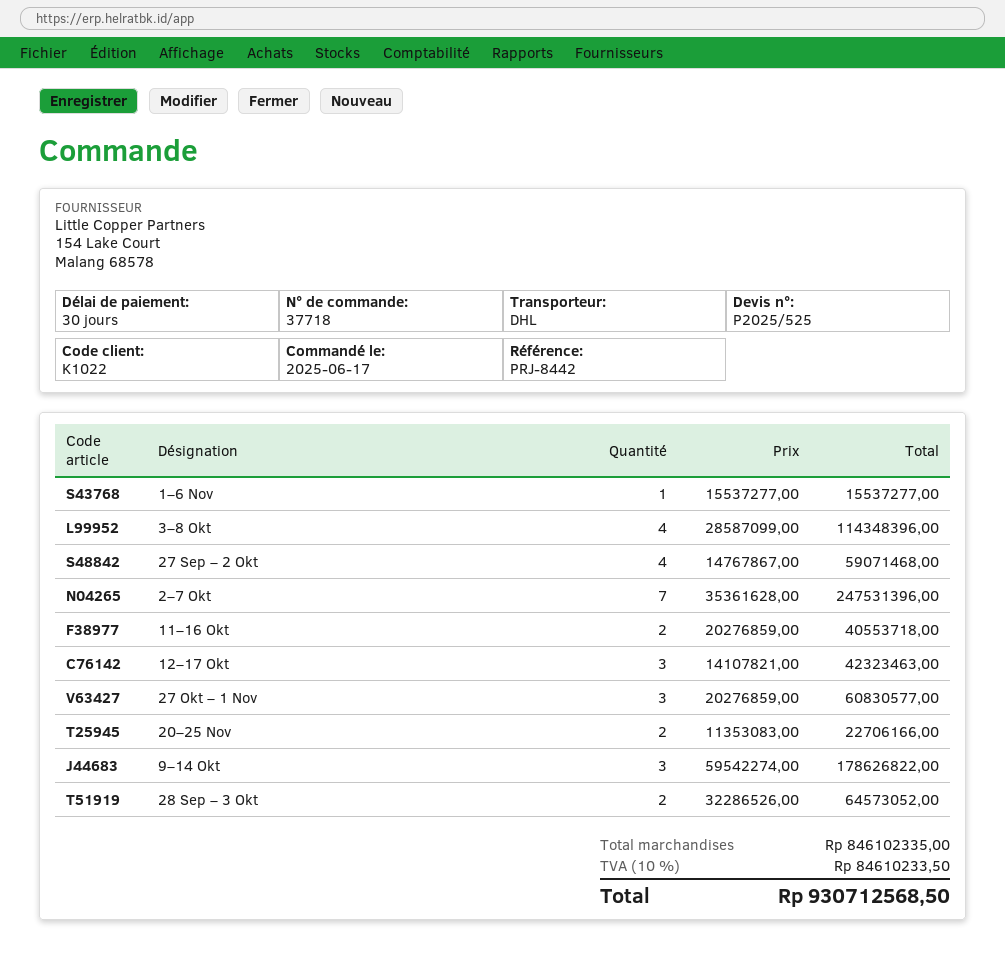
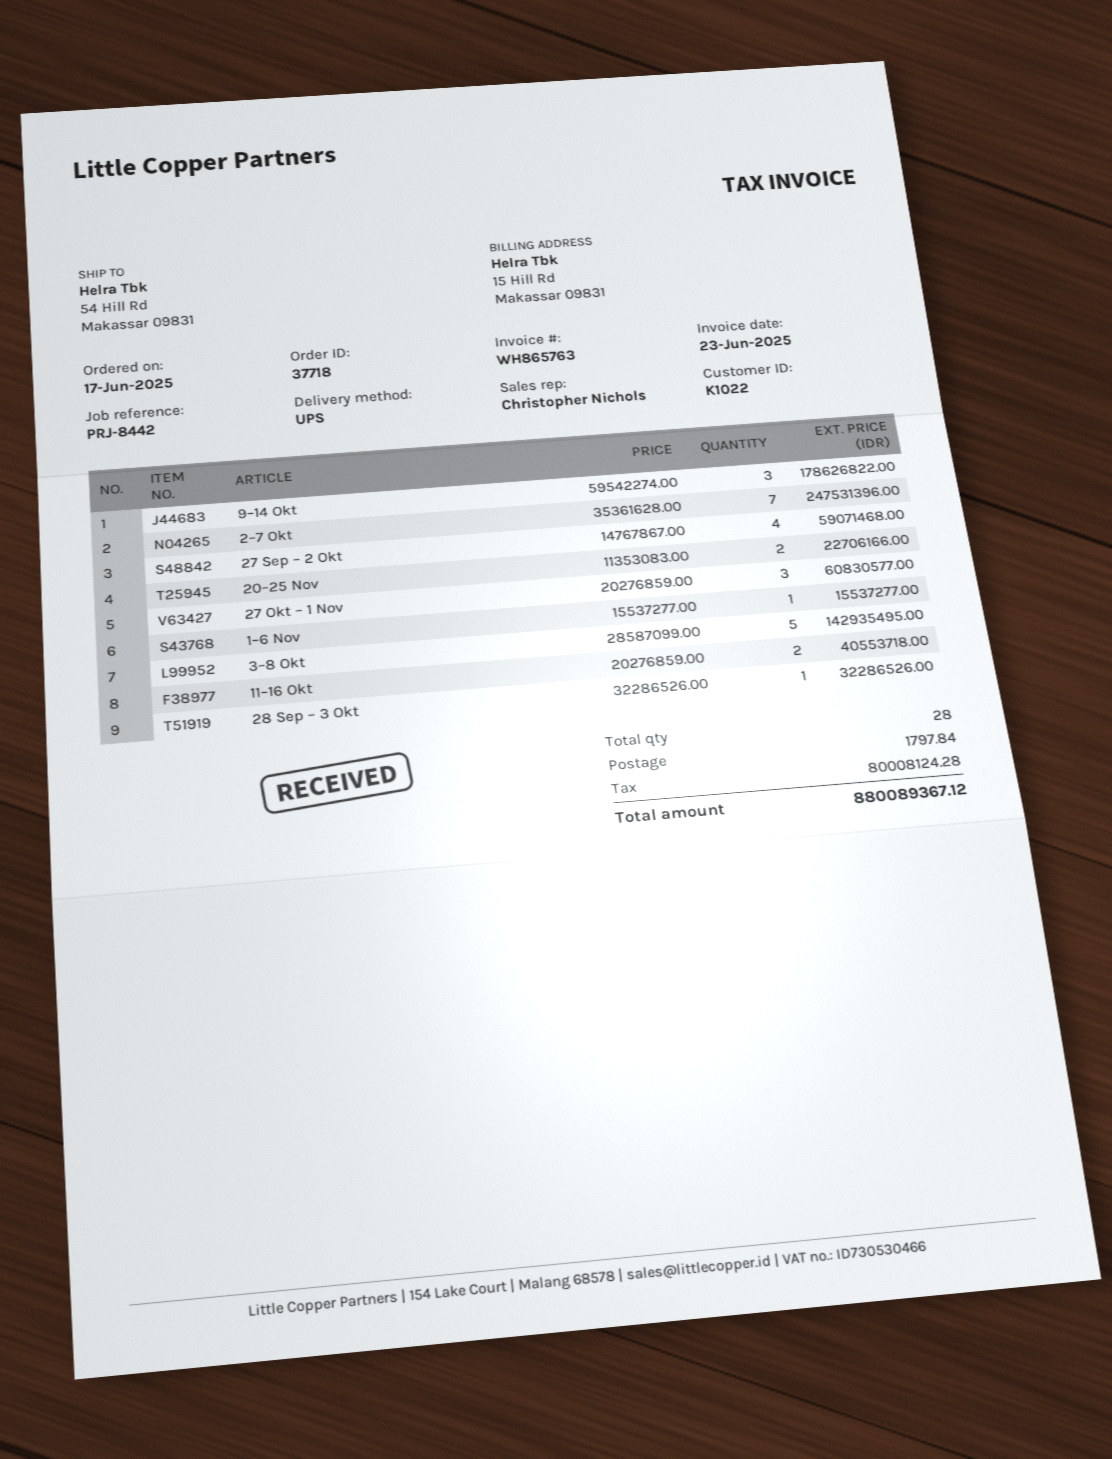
shipping method: DHL -> UPS
3–8 Okt: 4 x 28587099.00 = 114348396.00 -> 5 x 28587099.00 = 142935495.00
12–17 Okt: 3 x 14107821.00 = 42323463.00 -> none
28 Sep – 3 Okt: 2 x 32286526.00 = 64573052.00 -> 1 x 32286526.00 = 32286526.00
shipping: none -> 1797.84
tax: 84610233.50 -> 80008124.28
total: 930712568.50 -> 880089367.12

